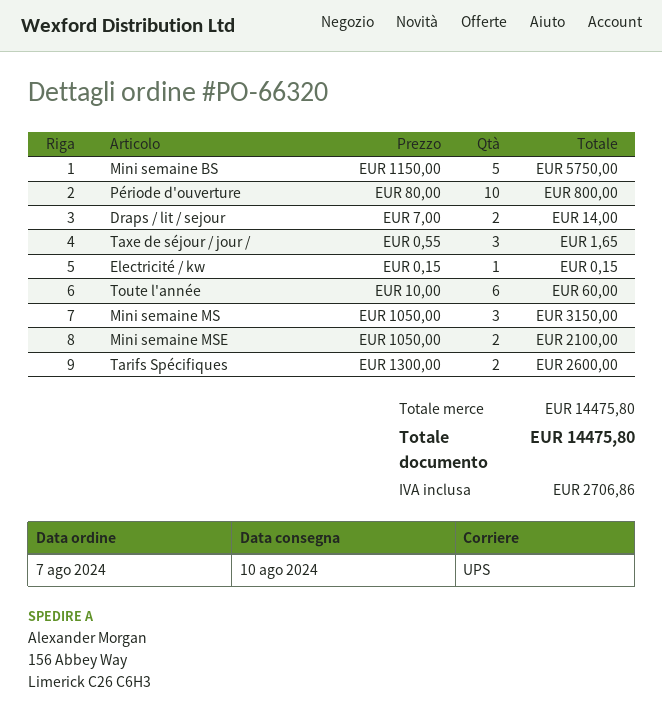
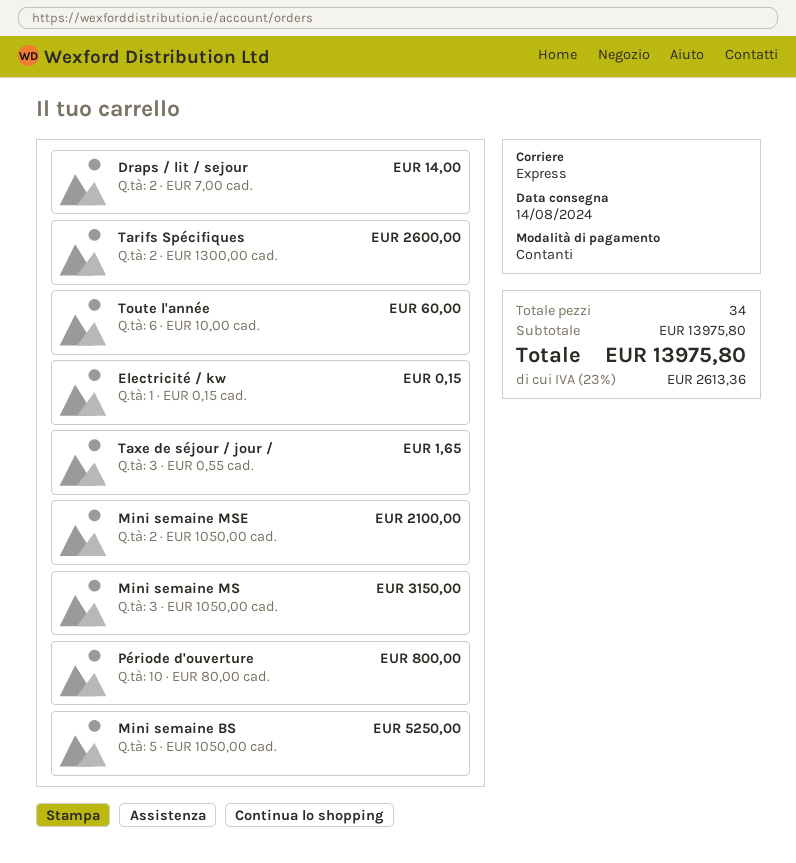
delivery date: 2024-08-10 -> 2024-08-14
shipping method: UPS -> express
Mini semaine BS: 5 x 1150.00 = 5750.00 -> 5 x 1050.00 = 5250.00
subtotal: 14475.80 -> 13975.80
tax: 2706.86 -> 2613.36
total: 14475.80 -> 13975.80

